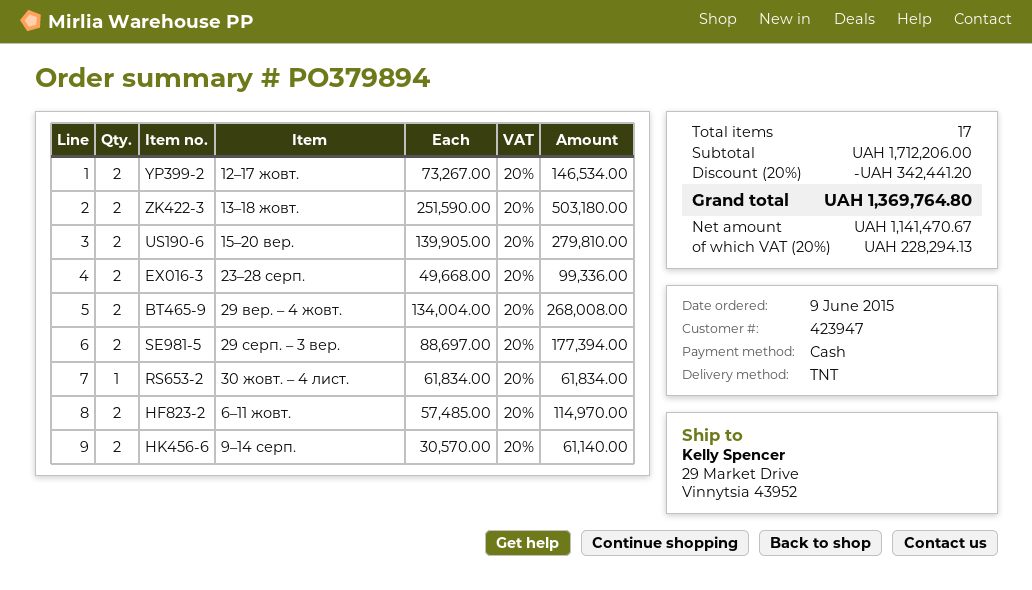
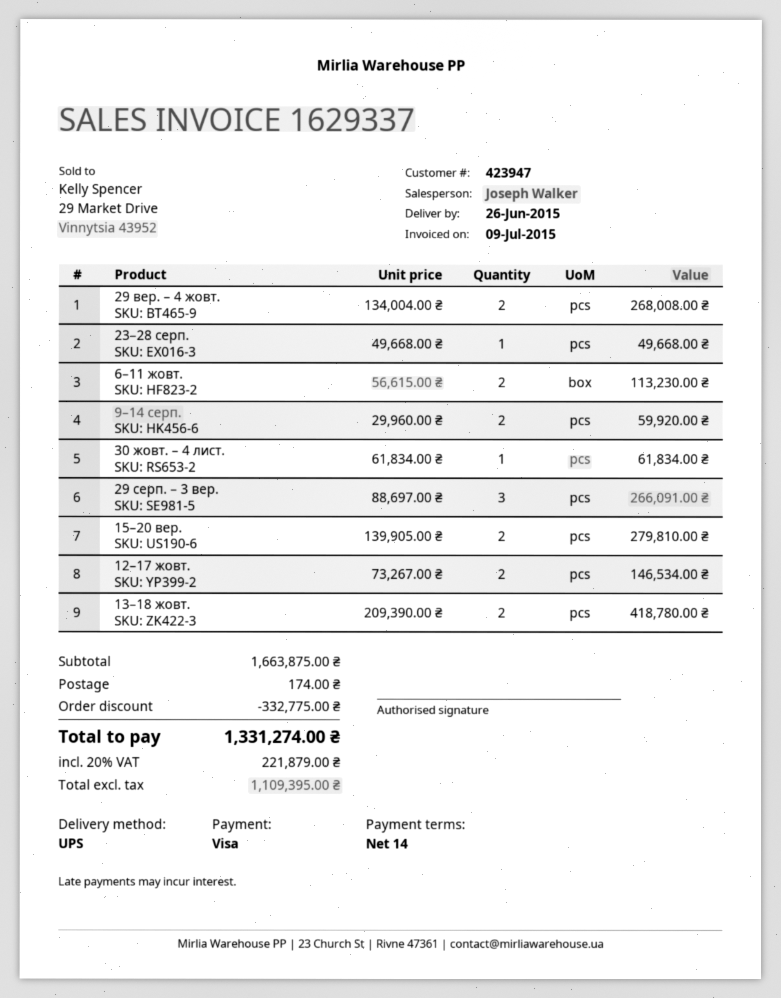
payment method: cash -> Visa
shipping method: TNT -> UPS
13–18 жовт.: 2 x 251590.00 = 503180.00 -> 2 x 209390.00 = 418780.00
23–28 серп.: 2 x 49668.00 = 99336.00 -> 1 x 49668.00 = 49668.00
29 серп. – 3 вер.: 2 x 88697.00 = 177394.00 -> 3 x 88697.00 = 266091.00
6–11 жовт.: 2 x 57485.00 = 114970.00 -> 2 x 56615.00 = 113230.00
9–14 серп.: 2 x 30570.00 = 61140.00 -> 2 x 29960.00 = 59920.00
subtotal: 1712206.00 -> 1663875.00
discount: 342441.20 -> 332775.00
shipping: none -> 174.00
net: 1141470.67 -> 1109395.00
tax: 20% = 228294.13 -> 20% = 221879.00
total: 1369764.80 -> 1331274.00

